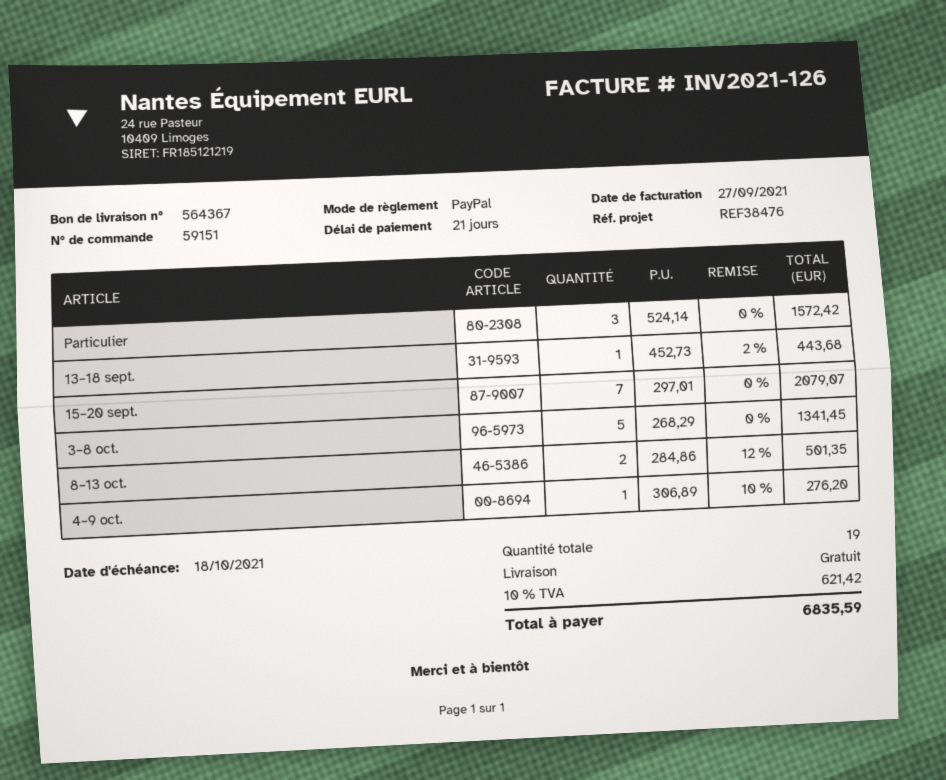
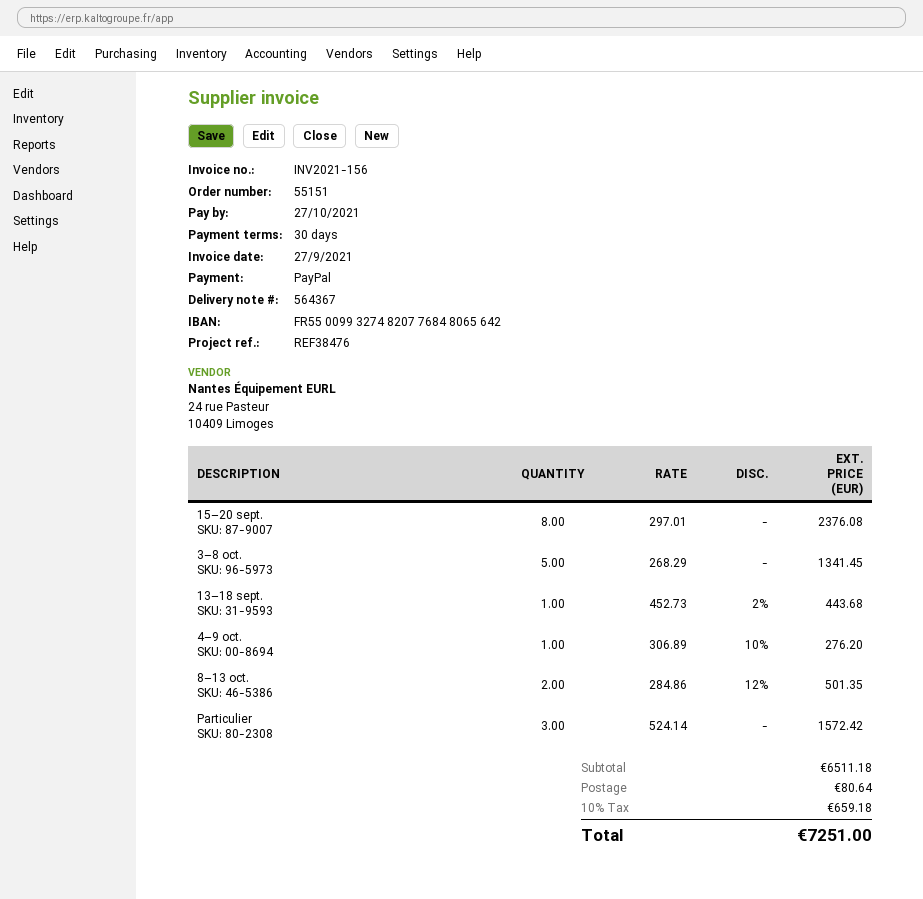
order number: 59151 -> 55151
invoice number: INV2021-126 -> INV2021-156
payment terms: 21 days -> 30 days
due date: 2021-10-18 -> 2021-10-27
15–20 sept.: 7 x 297.01 = 2079.07 -> 8 x 297.01 = 2376.08
shipping: 0.00 -> 80.64
tax: 10% = 621.42 -> 10% = 659.18
total: 6835.59 -> 7251.00

